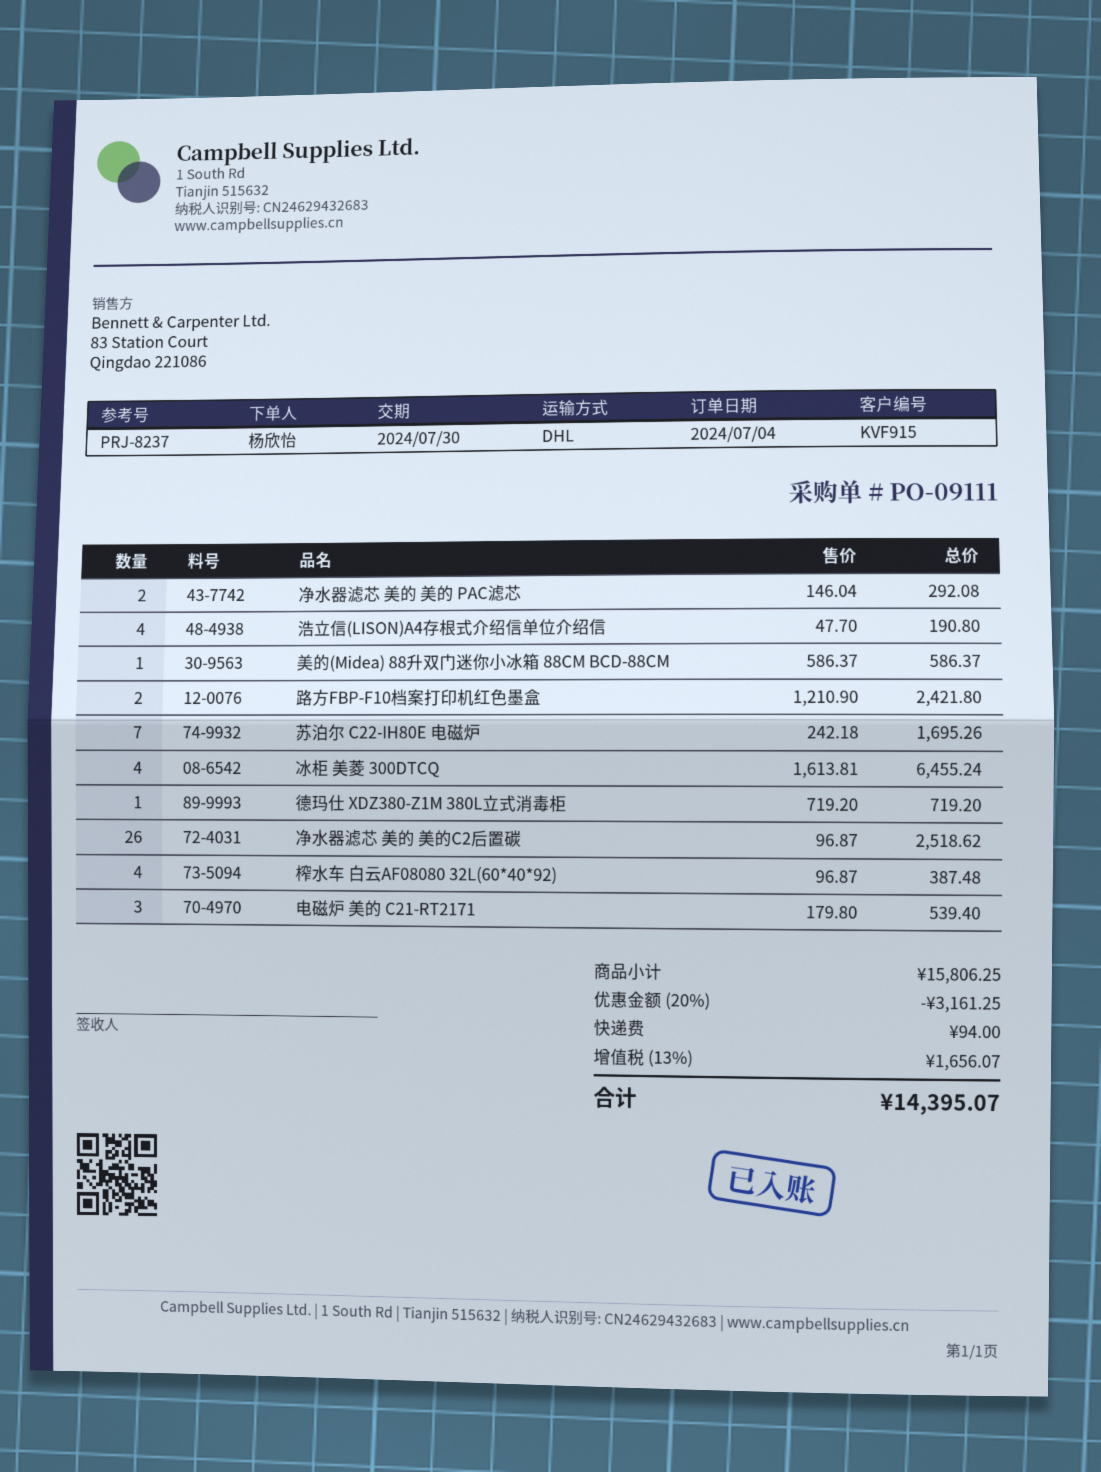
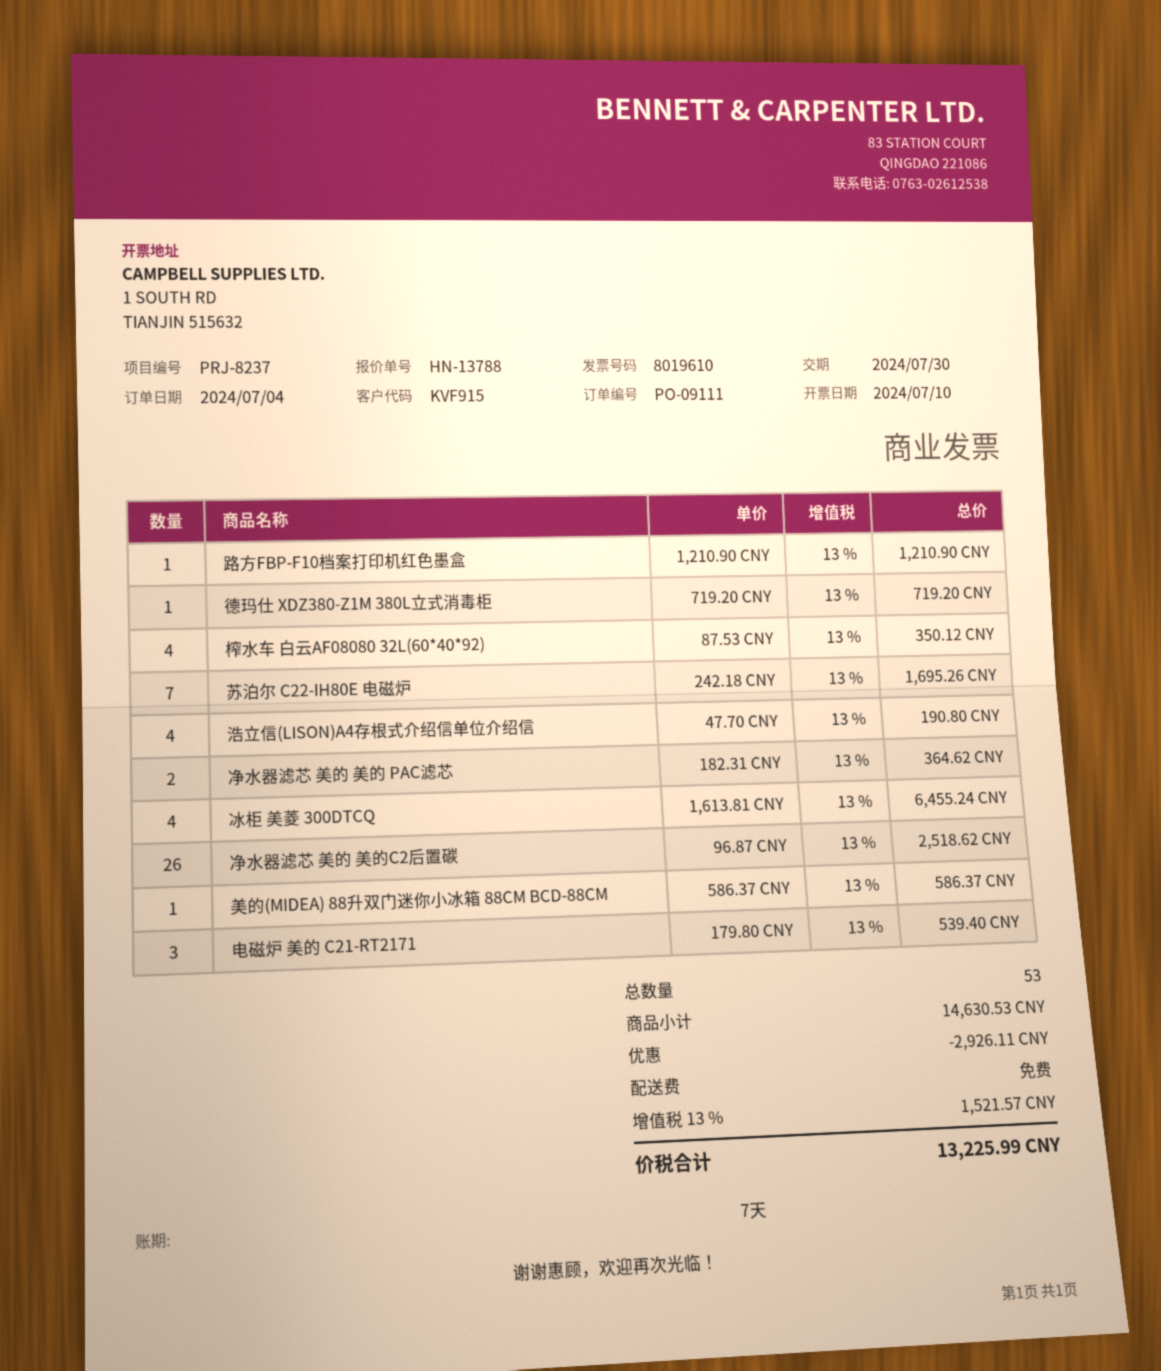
净水器滤芯 美的 美的 PAC滤芯: 2 x 146.04 = 292.08 -> 2 x 182.31 = 364.62
路方FBP-F10档案打印机红色墨盒: 2 x 1210.90 = 2421.80 -> 1 x 1210.90 = 1210.90
榨水车 白云AF08080 32L(60*40*92): 4 x 96.87 = 387.48 -> 4 x 87.53 = 350.12
subtotal: 15806.25 -> 14630.53
discount: 3161.25 -> 2926.11
shipping: 94.00 -> 0.00
tax: 13% = 1656.07 -> 13% = 1521.57
total: 14395.07 -> 13225.99

